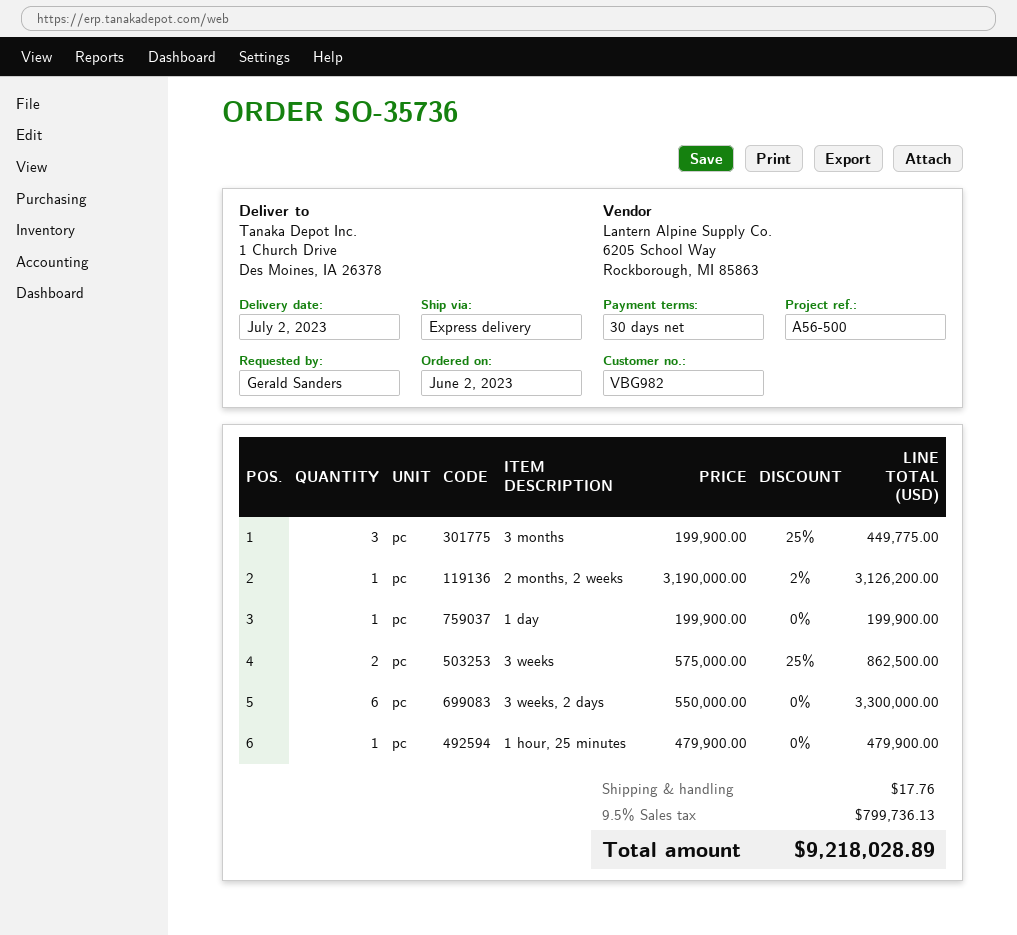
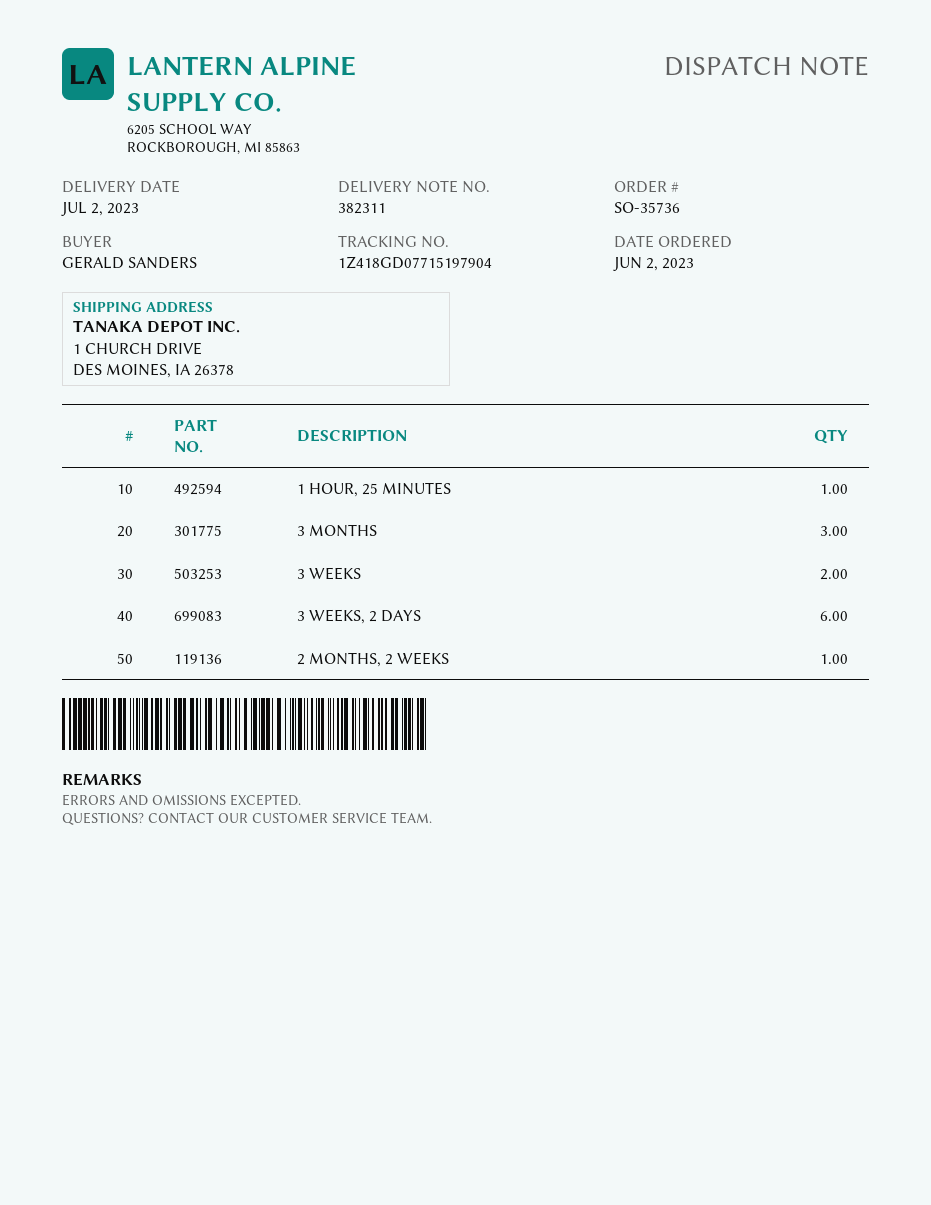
1 day: 1 -> none

